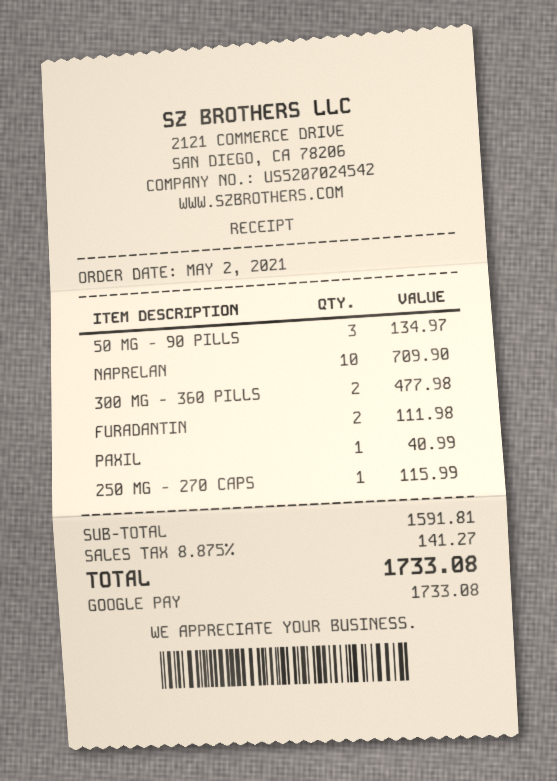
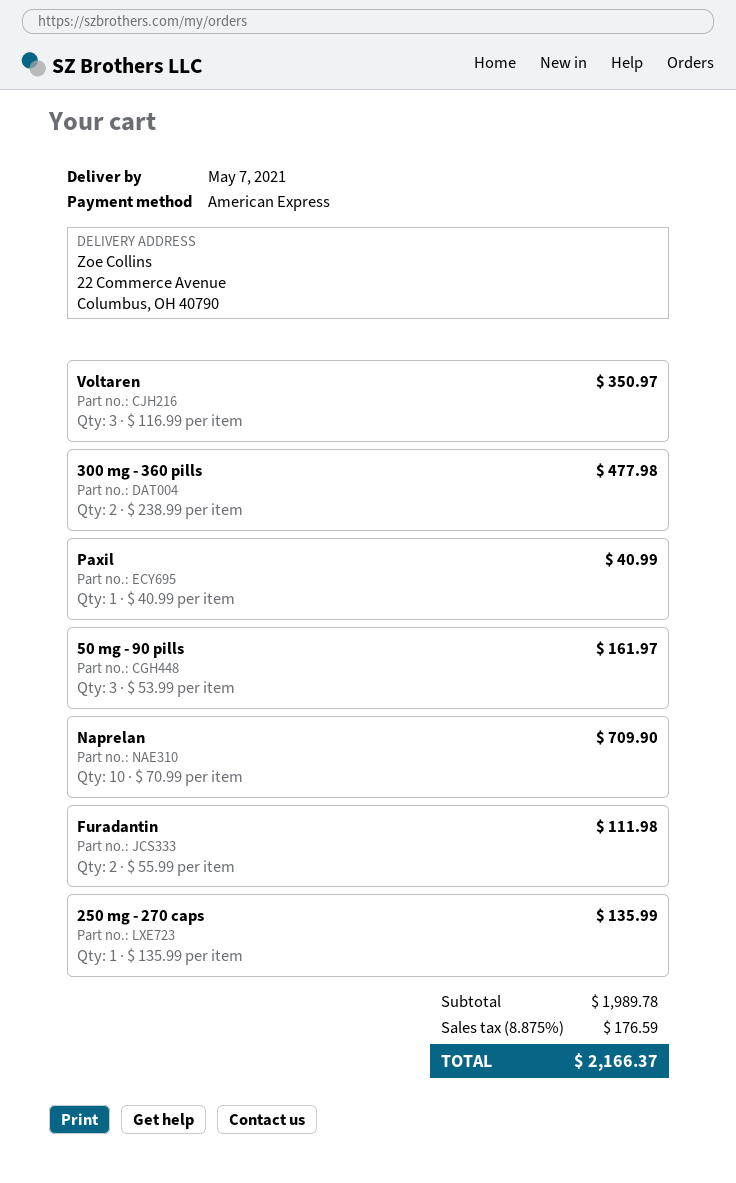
payment method: Google Pay -> American Express
50 MG - 90 PILLS: 3 for 134.97 -> 3 for 161.97
250 MG - 270 CAPS: 1 for 115.99 -> 1 for 135.99
Voltaren: none -> 3 for 350.97
subtotal: 1591.81 -> 1989.78
tax: 8.875% = 141.27 -> 8.875% = 176.59
total: 1733.08 -> 2166.37

